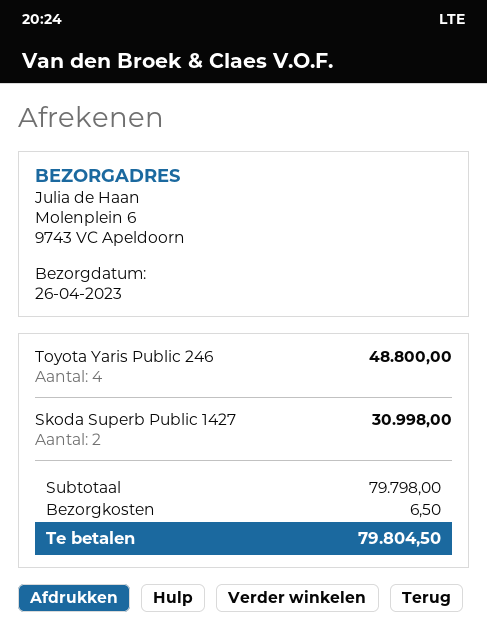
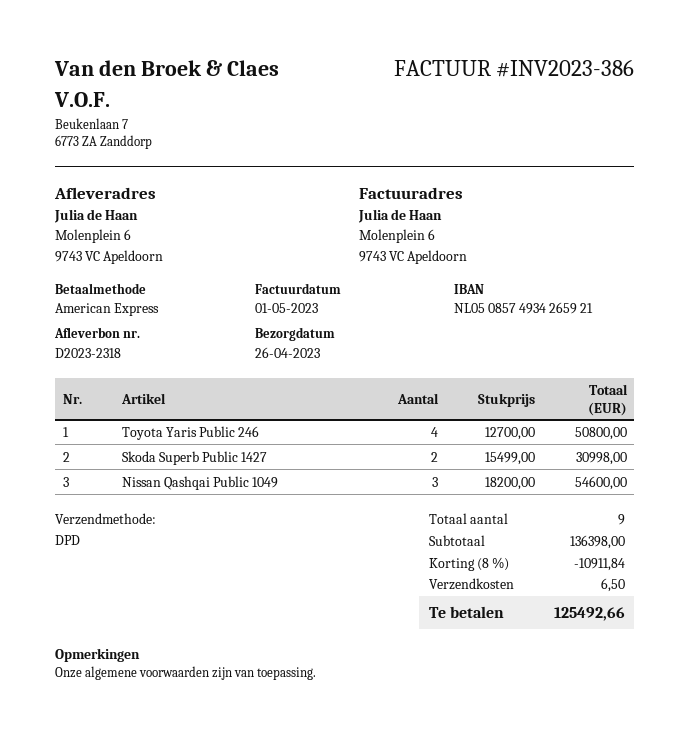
Toyota Yaris Public 246: 4 for 48800.00 -> 4 for 50800.00
Nissan Qashqai Public 1049: none -> 3 for 54600.00
subtotal: 79798.00 -> 136398.00
discount: none -> 8% = 10911.84
total: 79804.50 -> 125492.66

